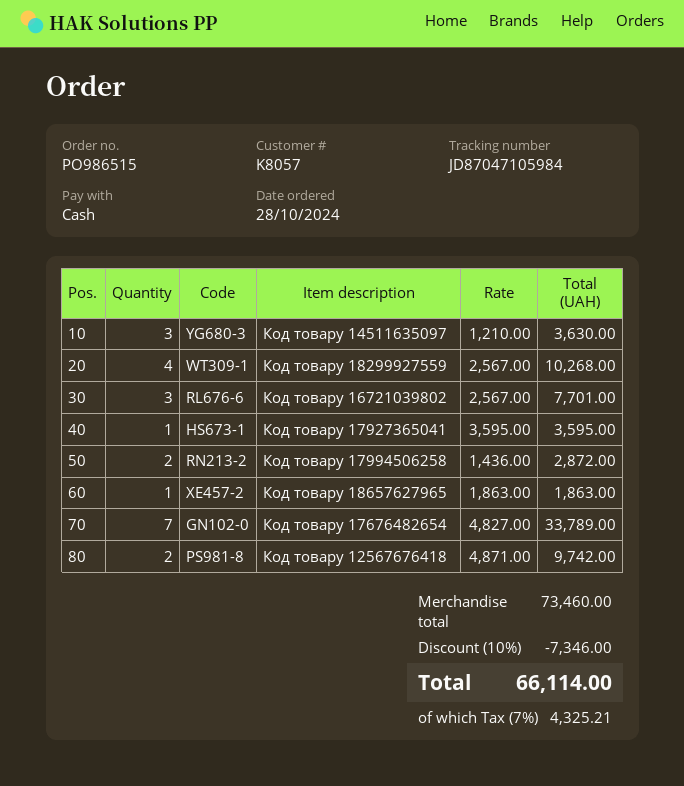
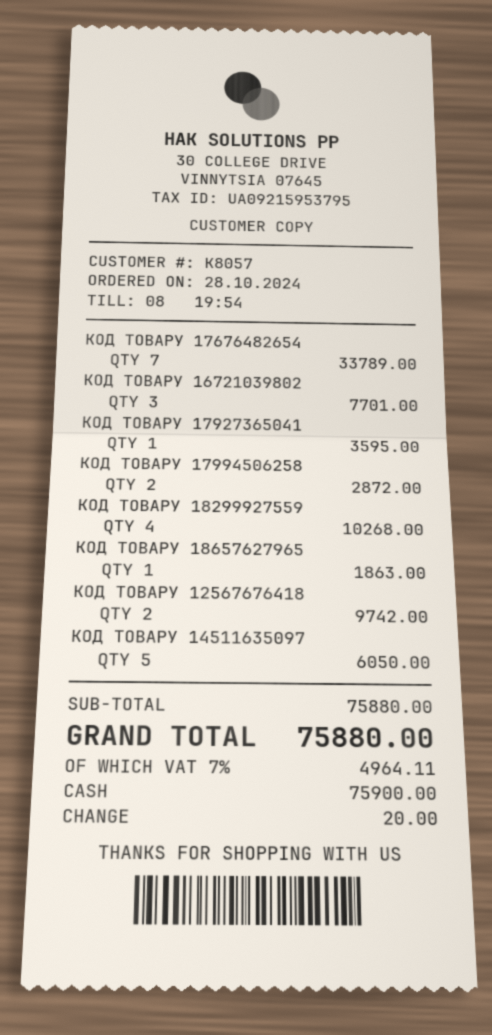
Код товару 14511635097: 3 for 3630.00 -> 5 for 6050.00
subtotal: 73460.00 -> 75880.00
discount: 10% = 7346.00 -> none
tax: 7% = 4325.21 -> 7% = 4964.11
total: 66114.00 -> 75880.00

